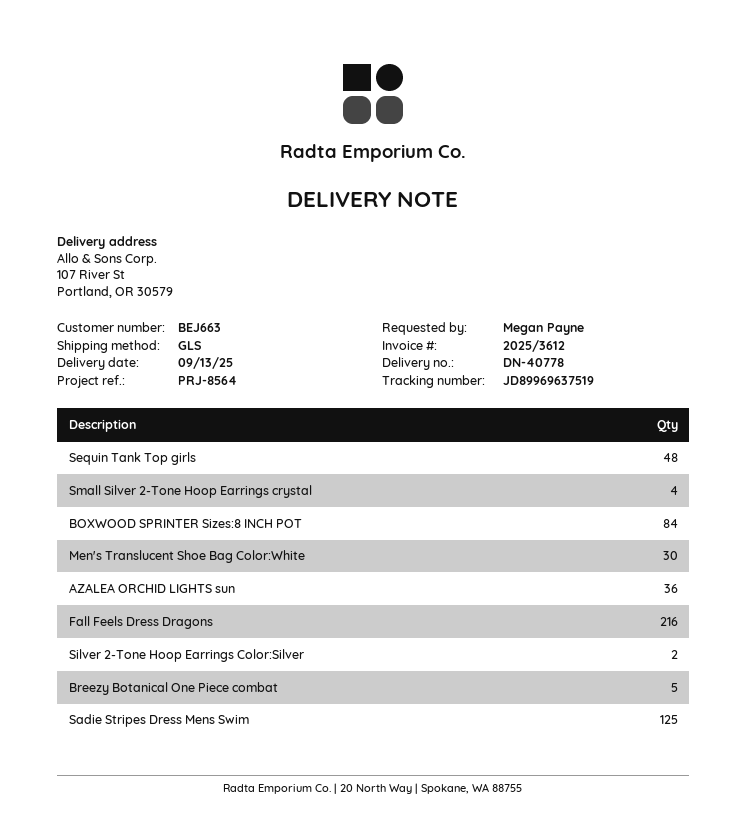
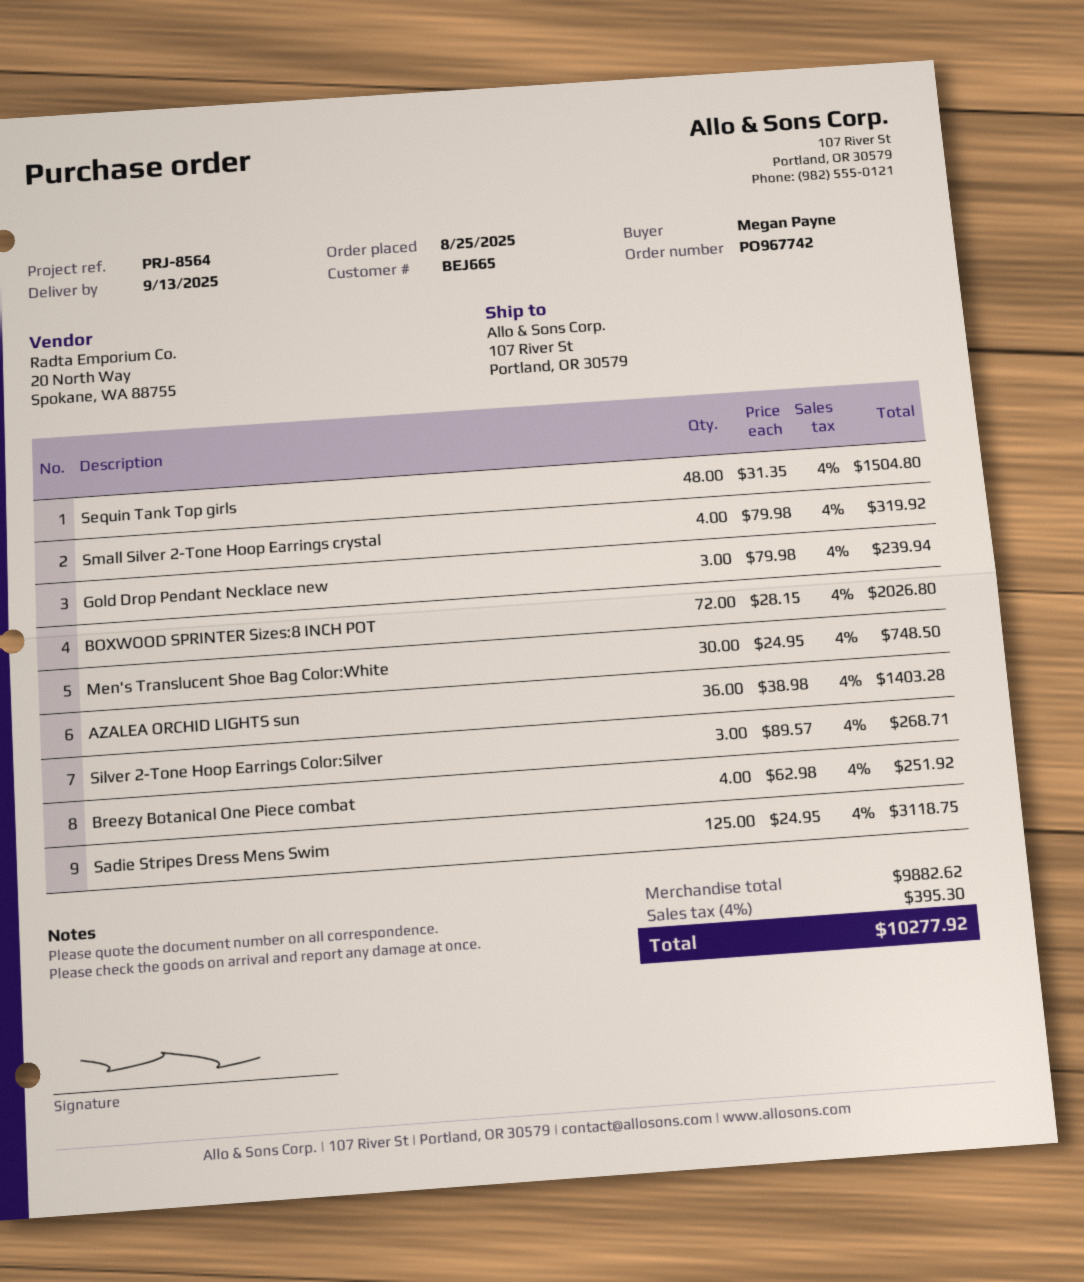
customer number: BEJ663 -> BEJ665
BOXWOOD SPRINTER Sizes:8 INCH POT: 84 -> 72
Fall Feels Dress Dragons: 216 -> none
Silver 2-Tone Hoop Earrings Color:Silver: 2 -> 3
Breezy Botanical One Piece combat: 5 -> 4
Gold Drop Pendant Necklace new: none -> 3

